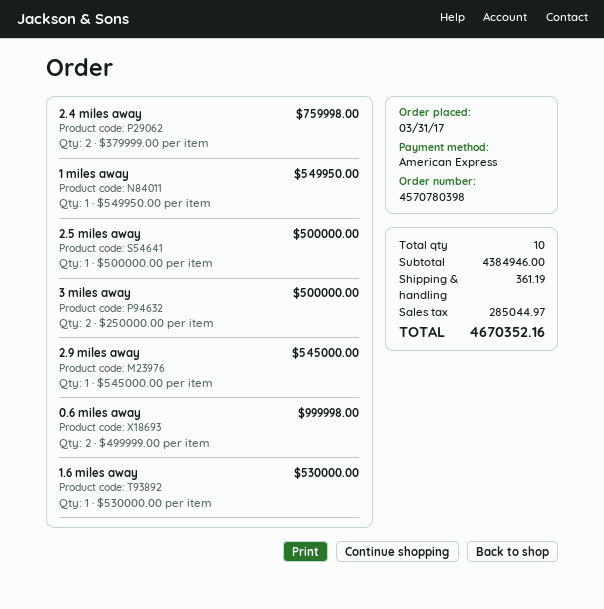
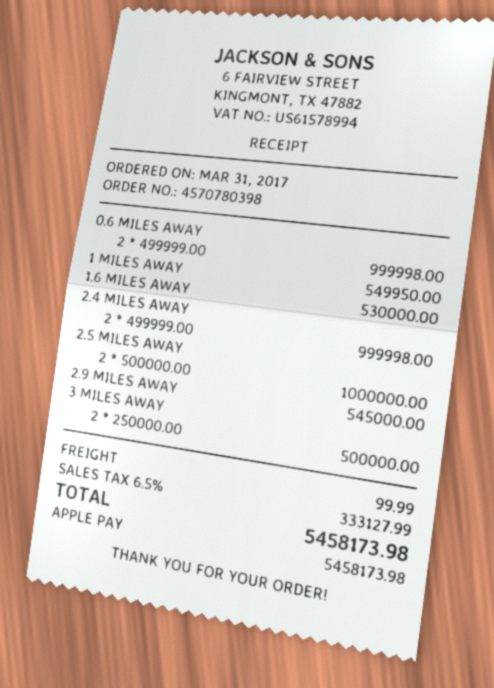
payment method: American Express -> Apple Pay
2.4 miles away: 2 x 379999.00 = 759998.00 -> 2 x 499999.00 = 999998.00
2.5 miles away: 1 x 500000.00 = 500000.00 -> 2 x 500000.00 = 1000000.00
shipping: 361.19 -> 99.99
tax: 285044.97 -> 333127.99
total: 4670352.16 -> 5458173.98

